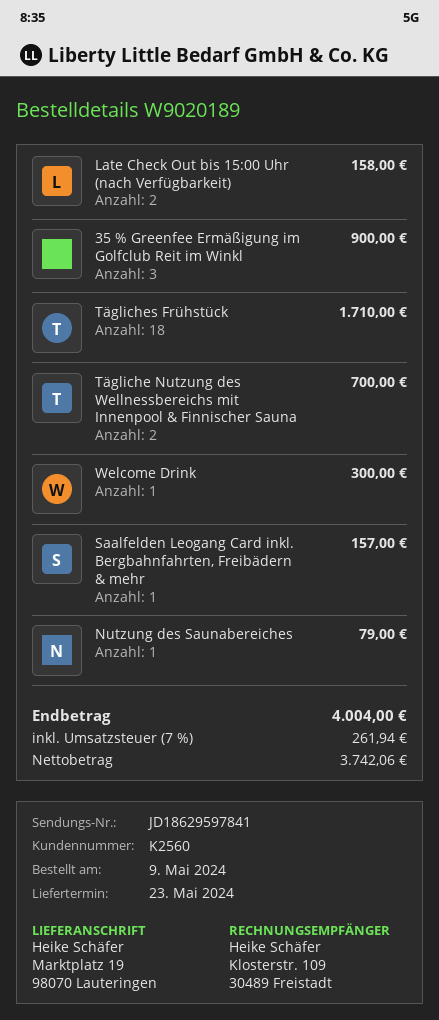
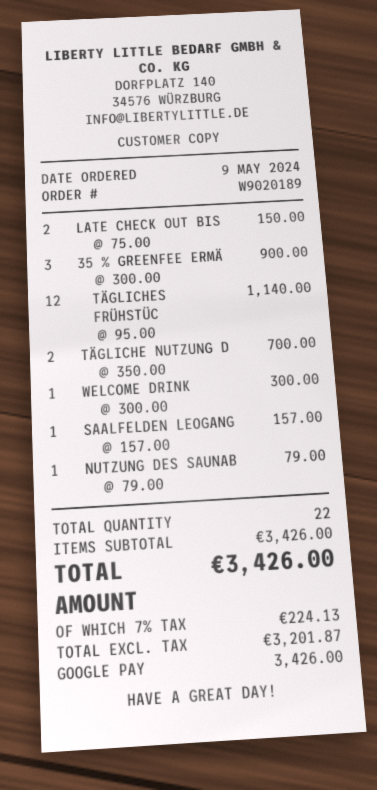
Late Check Out bis 15:00 Uhr (nach Verfügbarkeit): 2 for 158.00 -> 2 for 150.00
Tägliches Frühstück: 18 for 1710.00 -> 12 for 1140.00
net: 3742.06 -> 3201.87
tax: 7% = 261.94 -> 7% = 224.13
total: 4004.00 -> 3426.00

